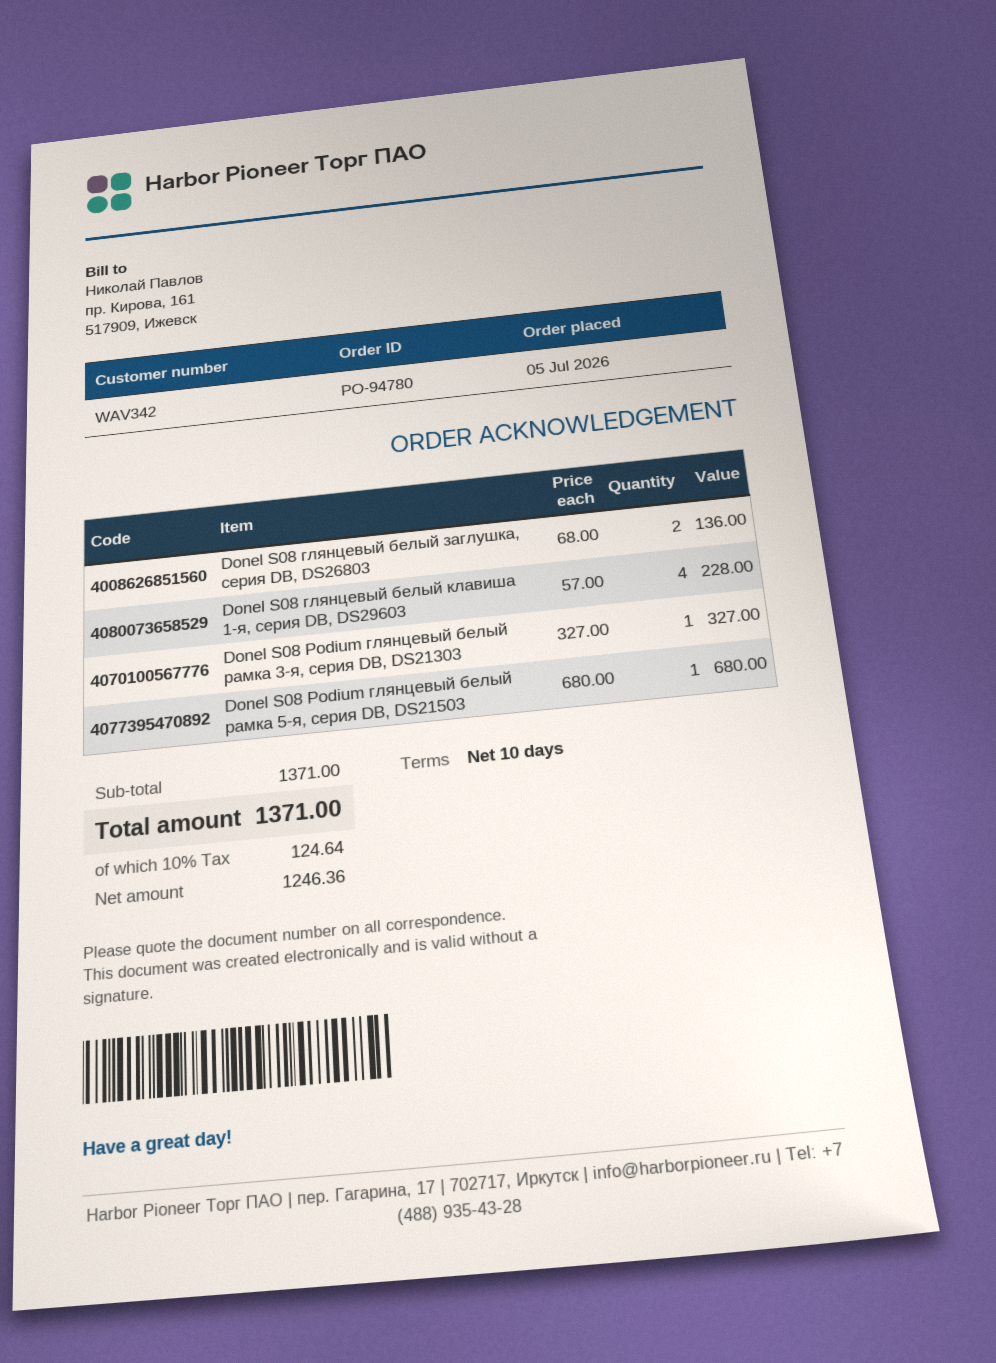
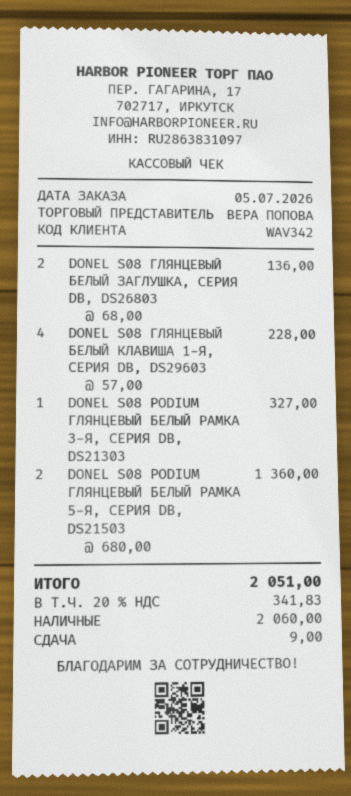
Donel S08 Podium глянцевый белый рамка 5-я, серия DB, DS21503: 1 x 680.00 = 680.00 -> 2 x 680.00 = 1360.00
tax: 10% = 124.64 -> 20% = 341.83
total: 1371.00 -> 2051.00

